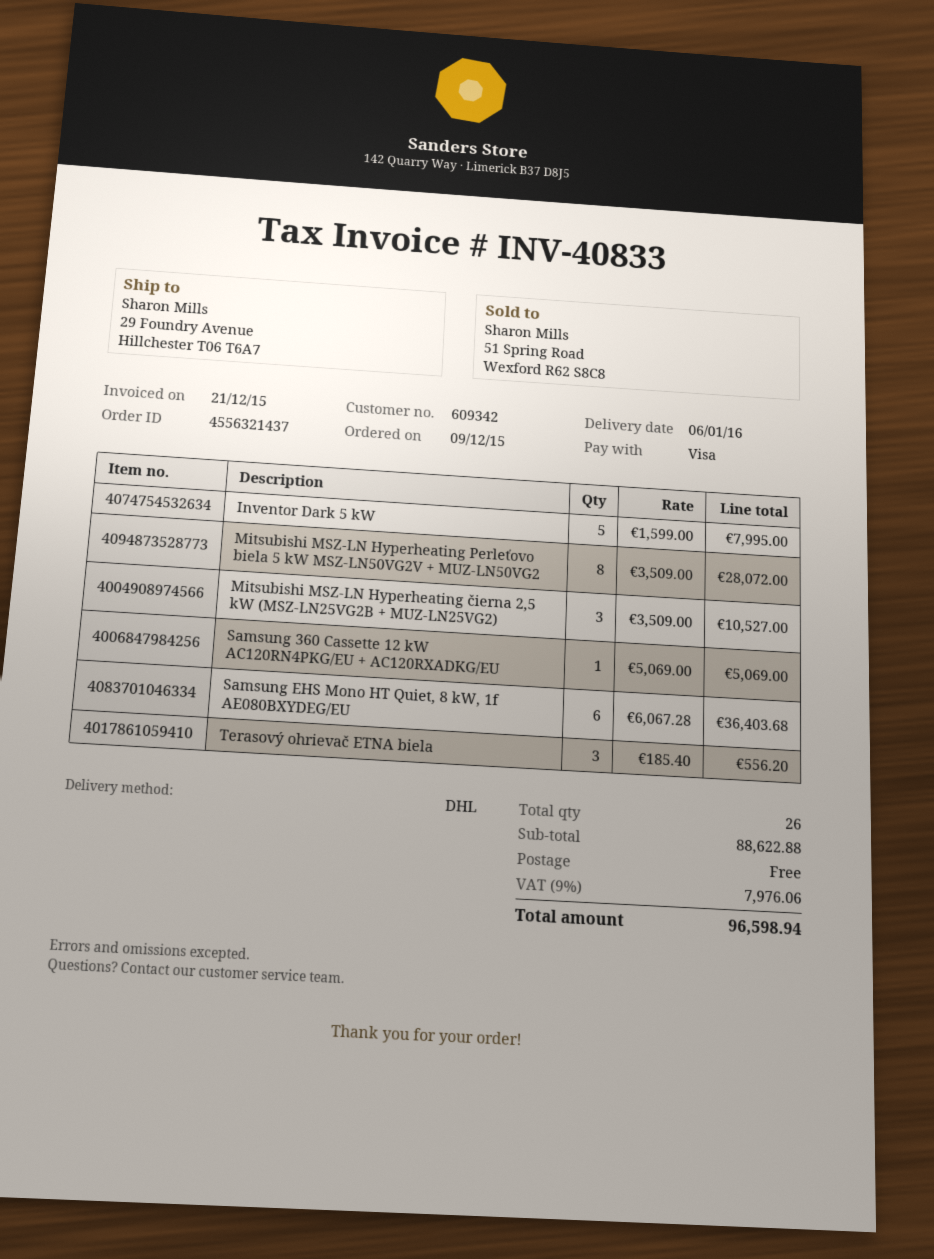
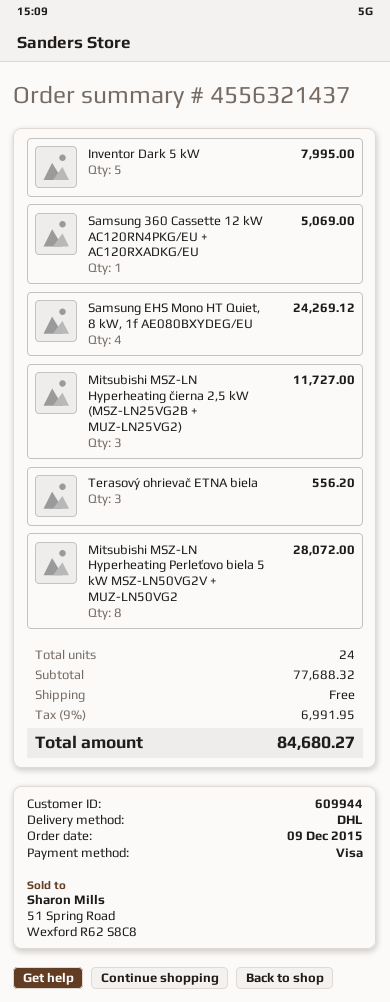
customer number: 609342 -> 609944
Mitsubishi MSZ-LN Hyperheating čierna 2,5 kW (MSZ-LN25VG2B + MUZ-LN25VG2): 3 for 10527.00 -> 3 for 11727.00
Samsung EHS Mono HT Quiet, 8 kW, 1f AE080BXYDEG/EU: 6 for 36403.68 -> 4 for 24269.12
total quantity: 26 -> 24
subtotal: 88622.88 -> 77688.32
tax: 9% = 7976.06 -> 9% = 6991.95
total: 96598.94 -> 84680.27

